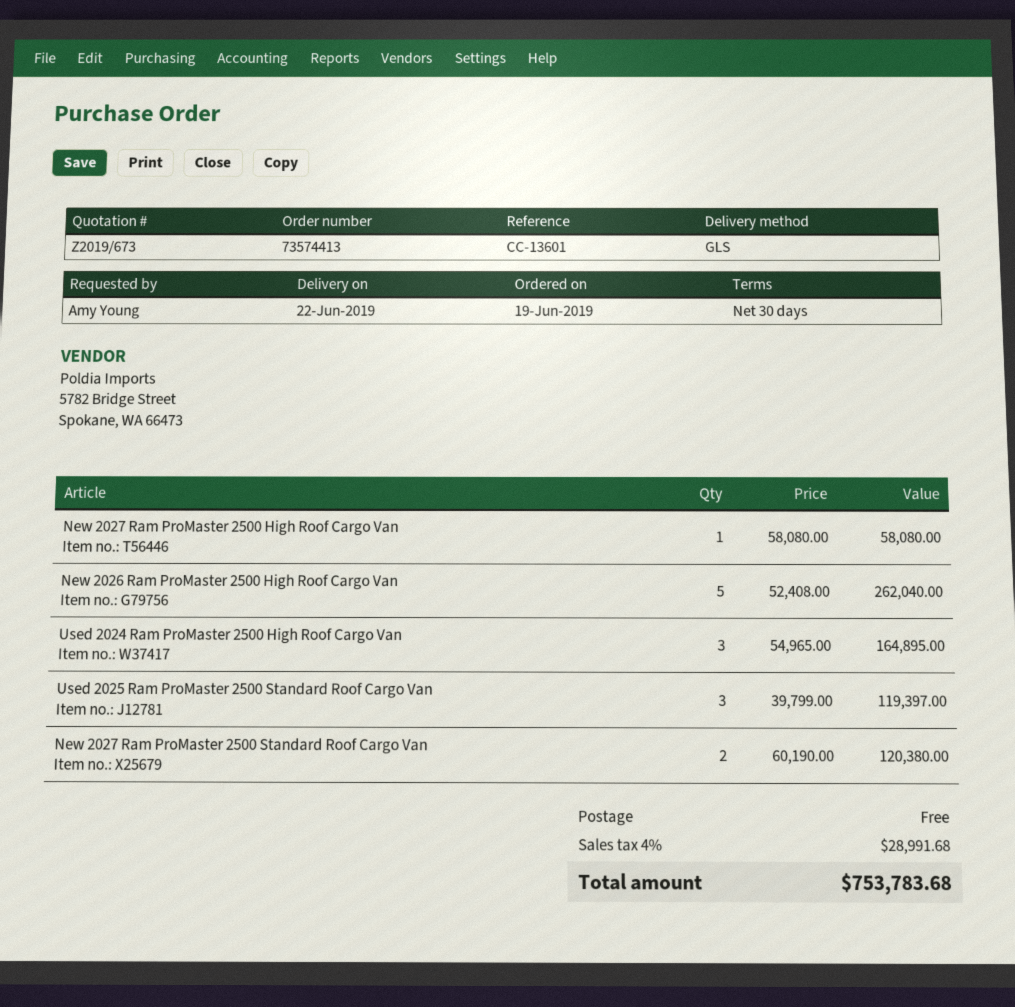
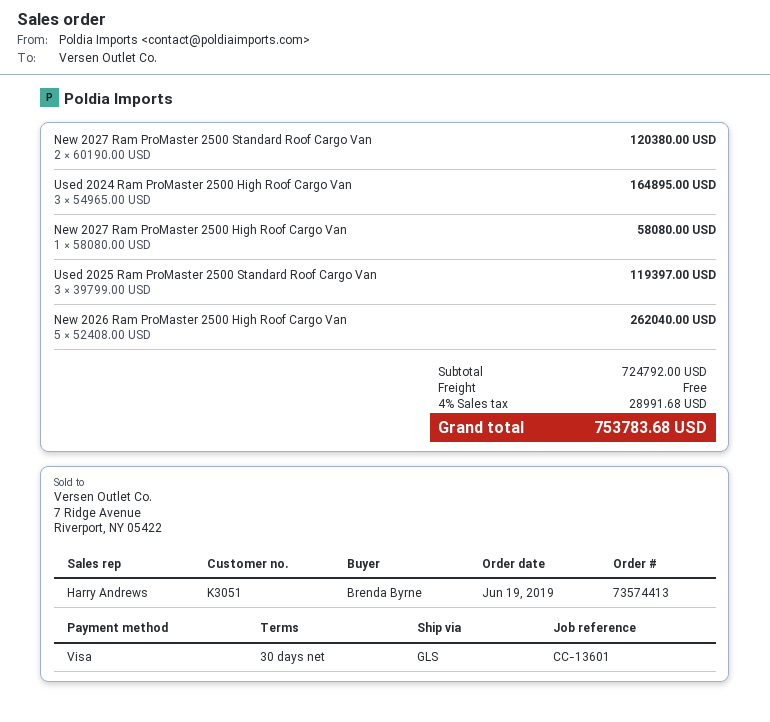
ordered by: Amy Young -> Brenda Byrne

